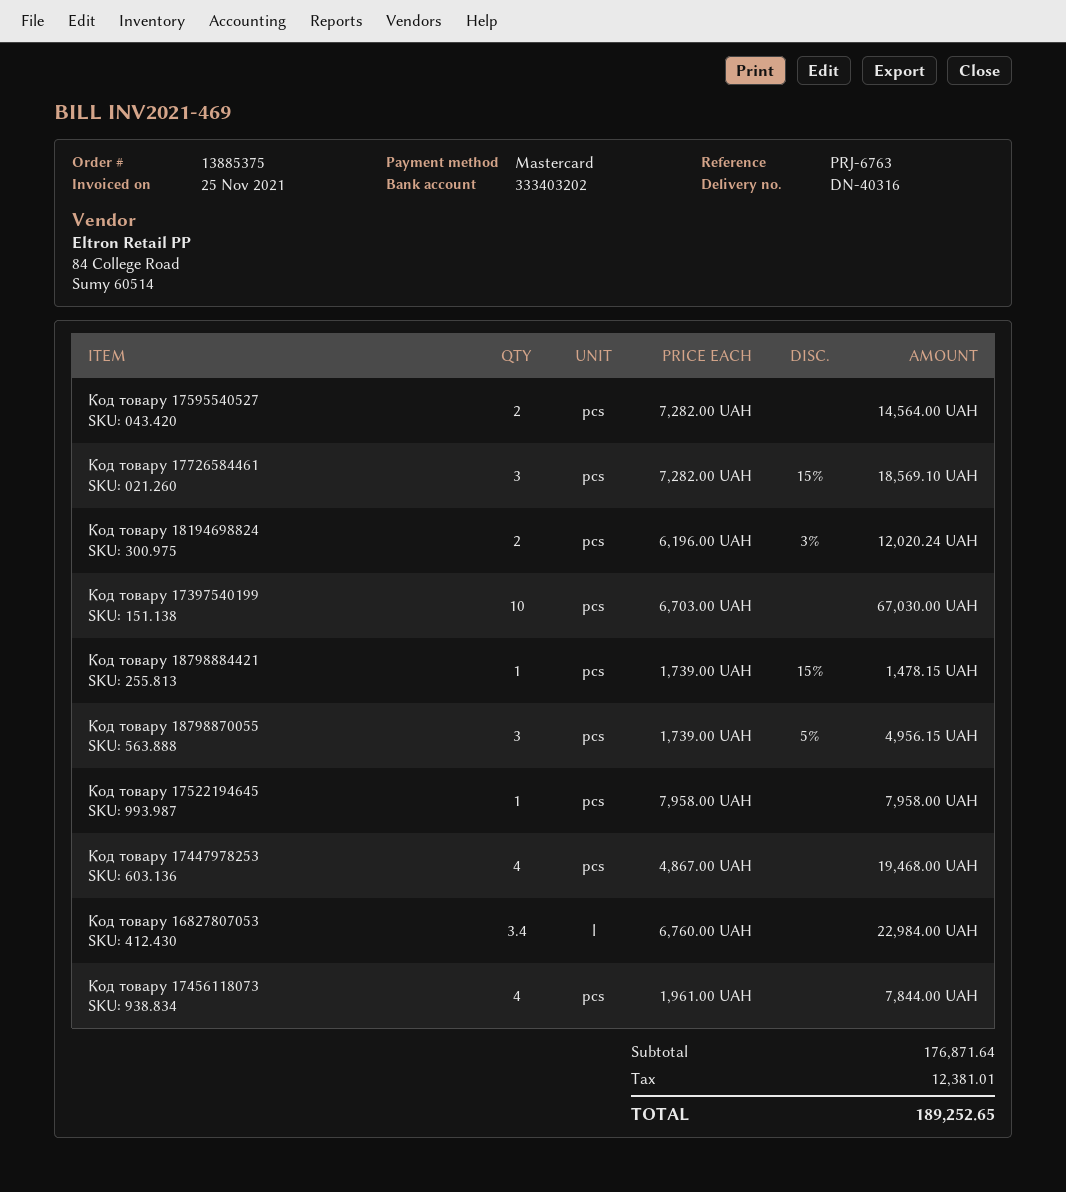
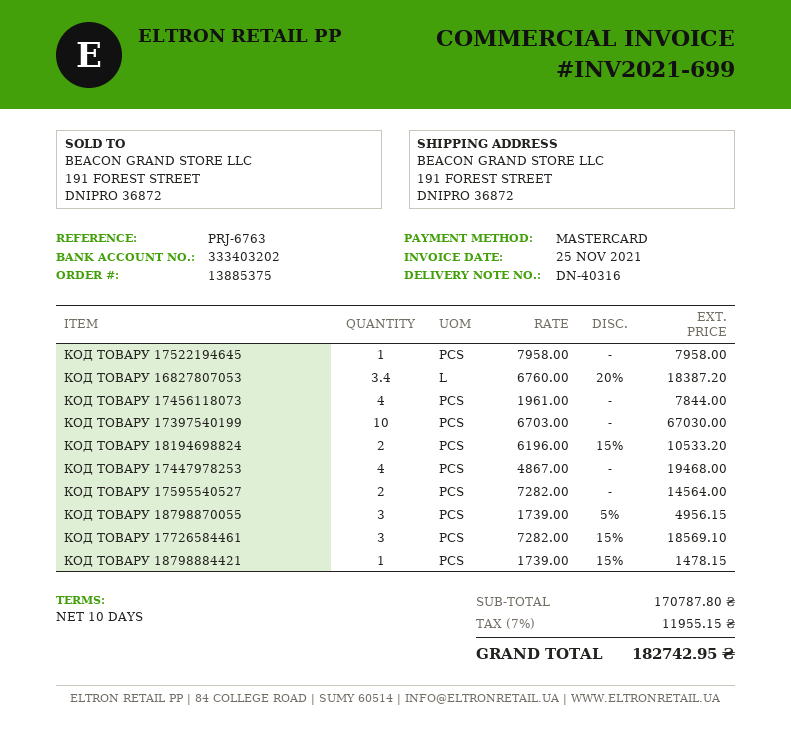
invoice number: INV2021-469 -> INV2021-699
Код товару 18194698824: 2 x 6196.00 - 3% = 12020.24 -> 2 x 6196.00 - 15% = 10533.20
Код товару 16827807053: 3.4 x 6760.00 = 22984.00 -> 3.4 x 6760.00 - 20% = 18387.20
subtotal: 176871.64 -> 170787.80
tax: 12381.01 -> 11955.15
total: 189252.65 -> 182742.95

